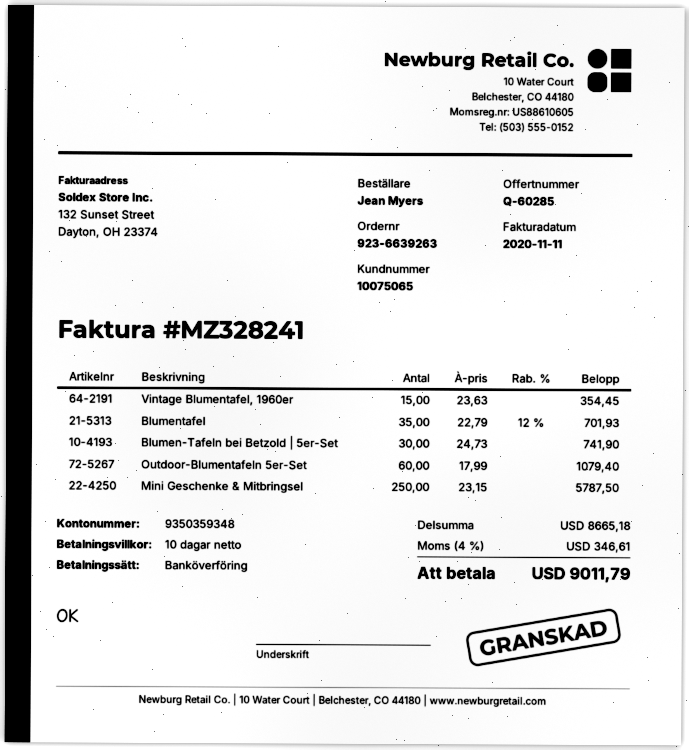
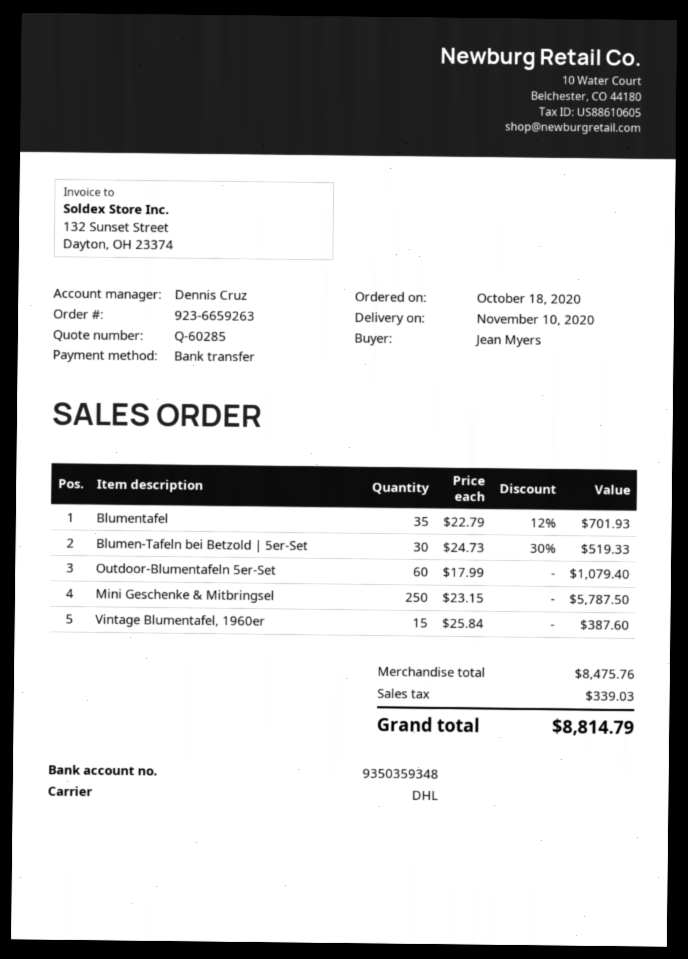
order number: 923-6639263 -> 923-6659263
Vintage Blumentafel, 1960er: 15 x 23.63 = 354.45 -> 15 x 25.84 = 387.60
Blumen-Tafeln bei Betzold | 5er-Set: 30 x 24.73 = 741.90 -> 30 x 24.73 - 30% = 519.33
subtotal: 8665.18 -> 8475.76
tax: 346.61 -> 339.03
total: 9011.79 -> 8814.79

